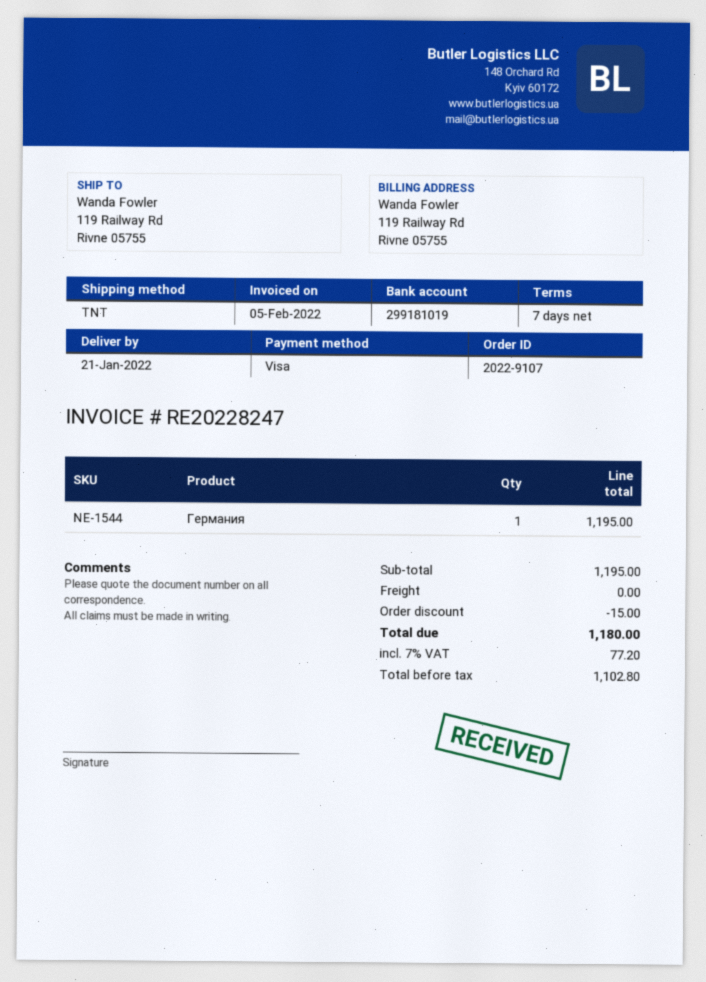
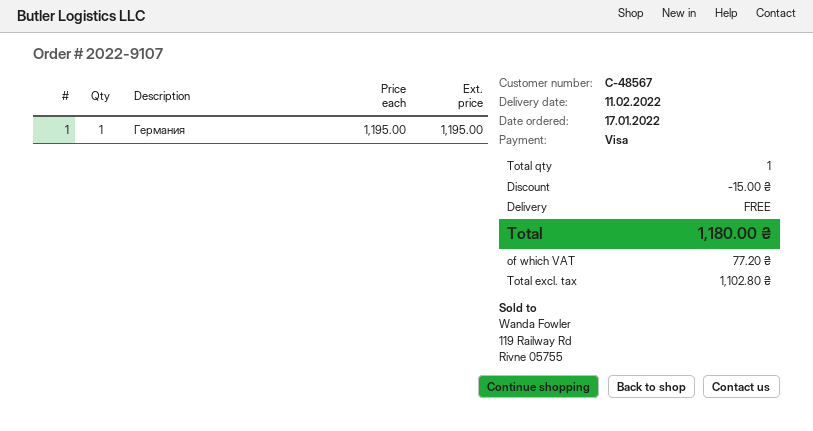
delivery date: 2022-01-21 -> 2022-02-11

